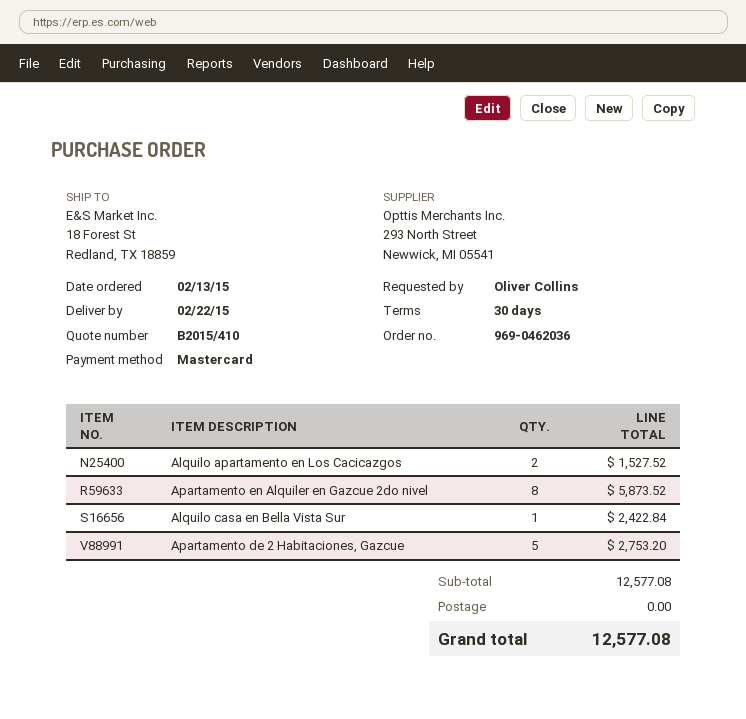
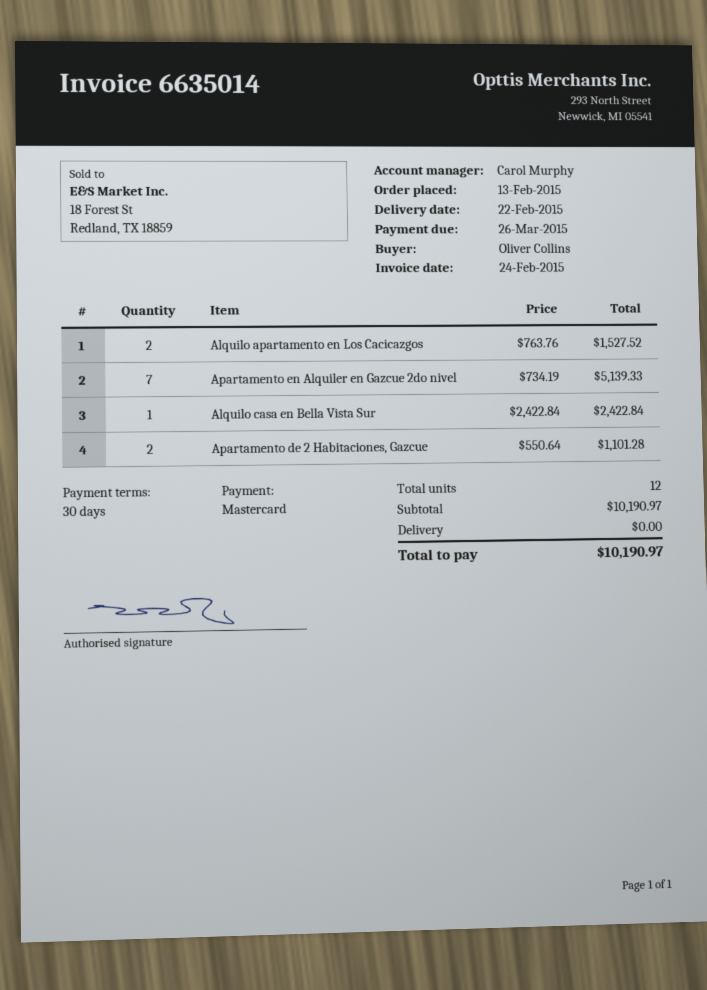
Apartamento en Alquiler en Gazcue 2do nivel: 8 for 5873.52 -> 7 for 5139.33
Apartamento de 2 Habitaciones, Gazcue: 5 for 2753.20 -> 2 for 1101.28
subtotal: 12577.08 -> 10190.97
total: 12577.08 -> 10190.97

